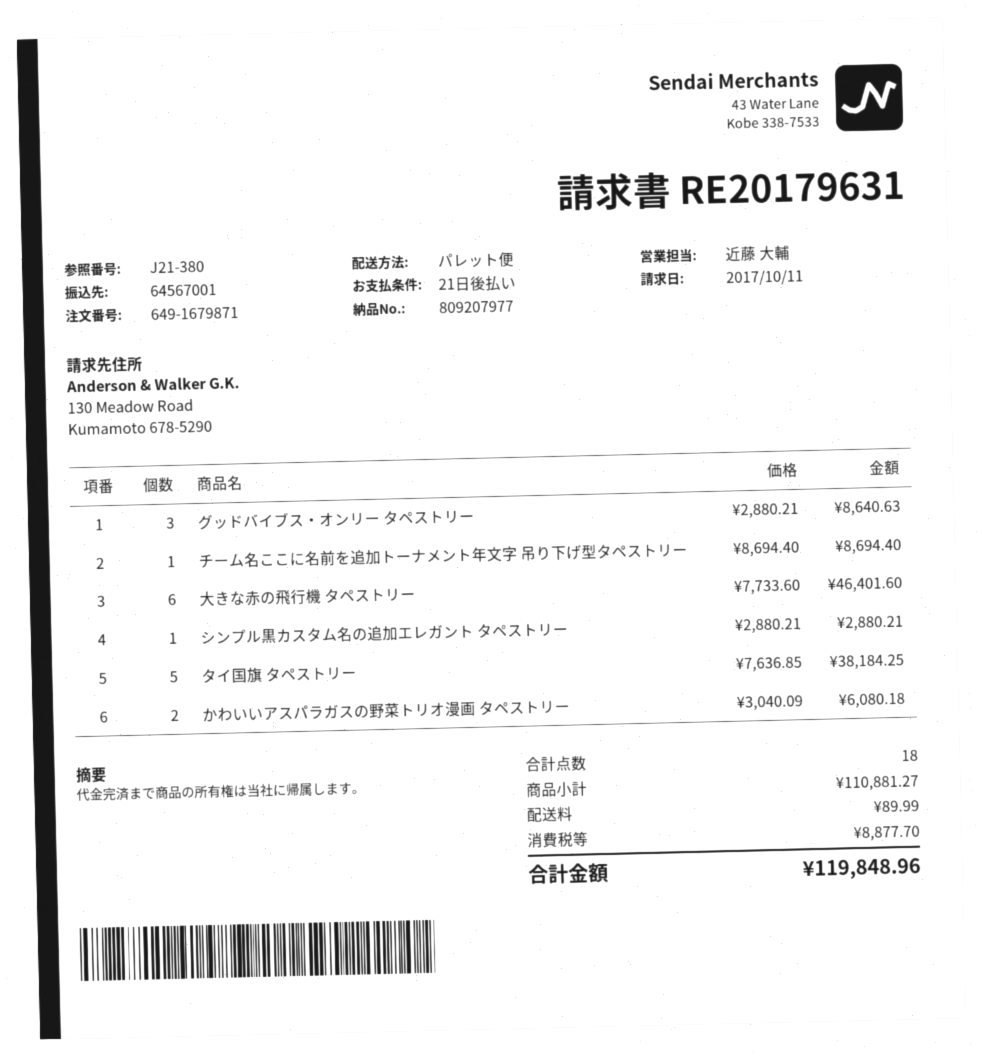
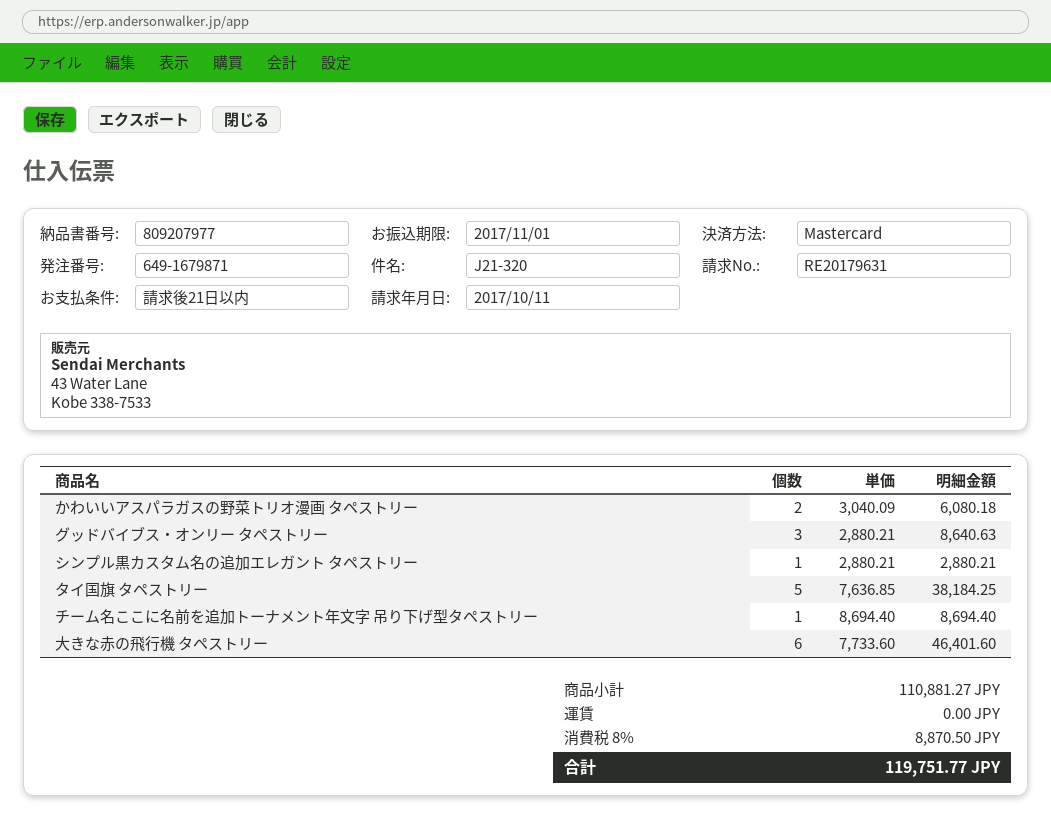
reference: J21-380 -> J21-320
shipping: 89.99 -> 0.00
tax: 8877.70 -> 8870.50
total: 119848.96 -> 119751.77

